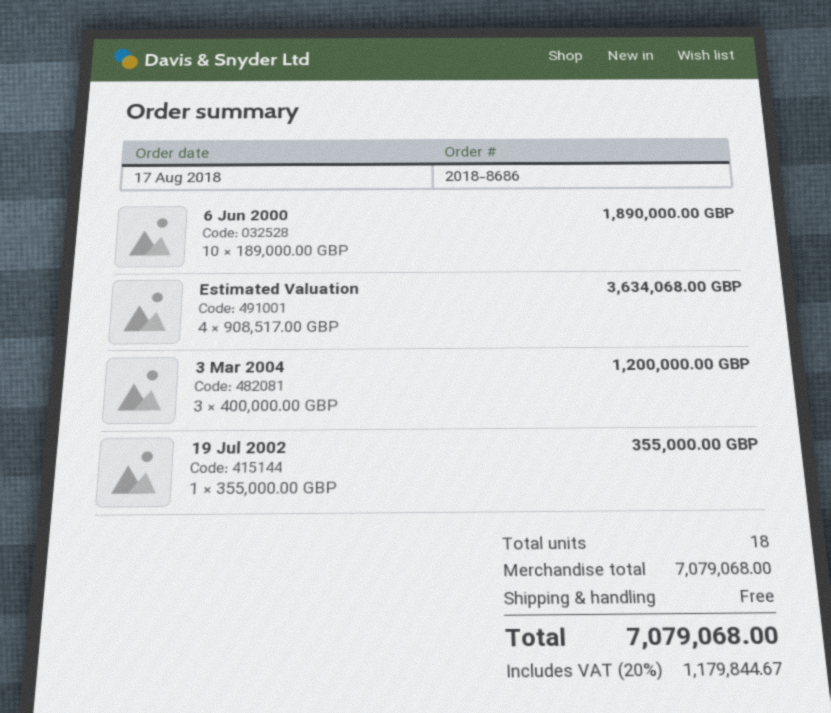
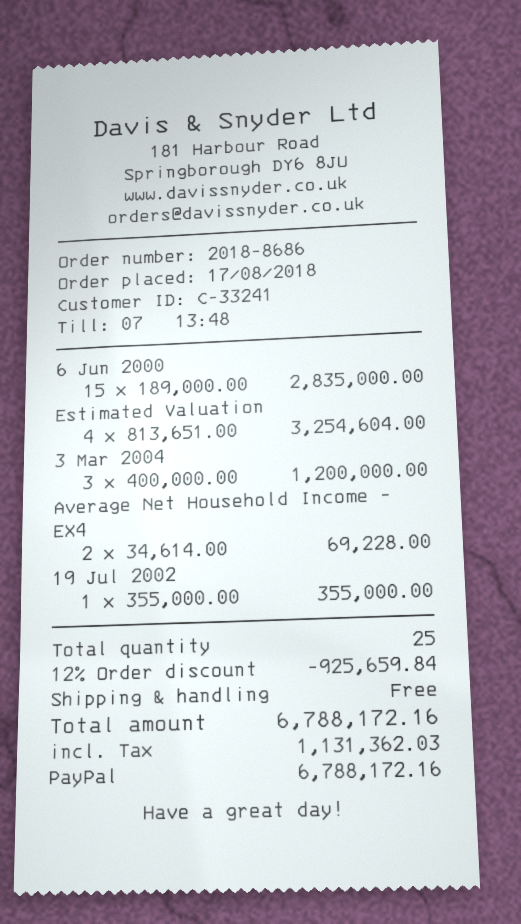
6 Jun 2000: 10 x 189000.00 = 1890000.00 -> 15 x 189000.00 = 2835000.00
Estimated Valuation: 4 x 908517.00 = 3634068.00 -> 4 x 813651.00 = 3254604.00
Average Net Household Income - EX4: none -> 2 x 34614.00 = 69228.00
total quantity: 18 -> 25
discount: none -> 12% = 925659.84
tax: 1179844.67 -> 1131362.03
total: 7079068.00 -> 6788172.16

